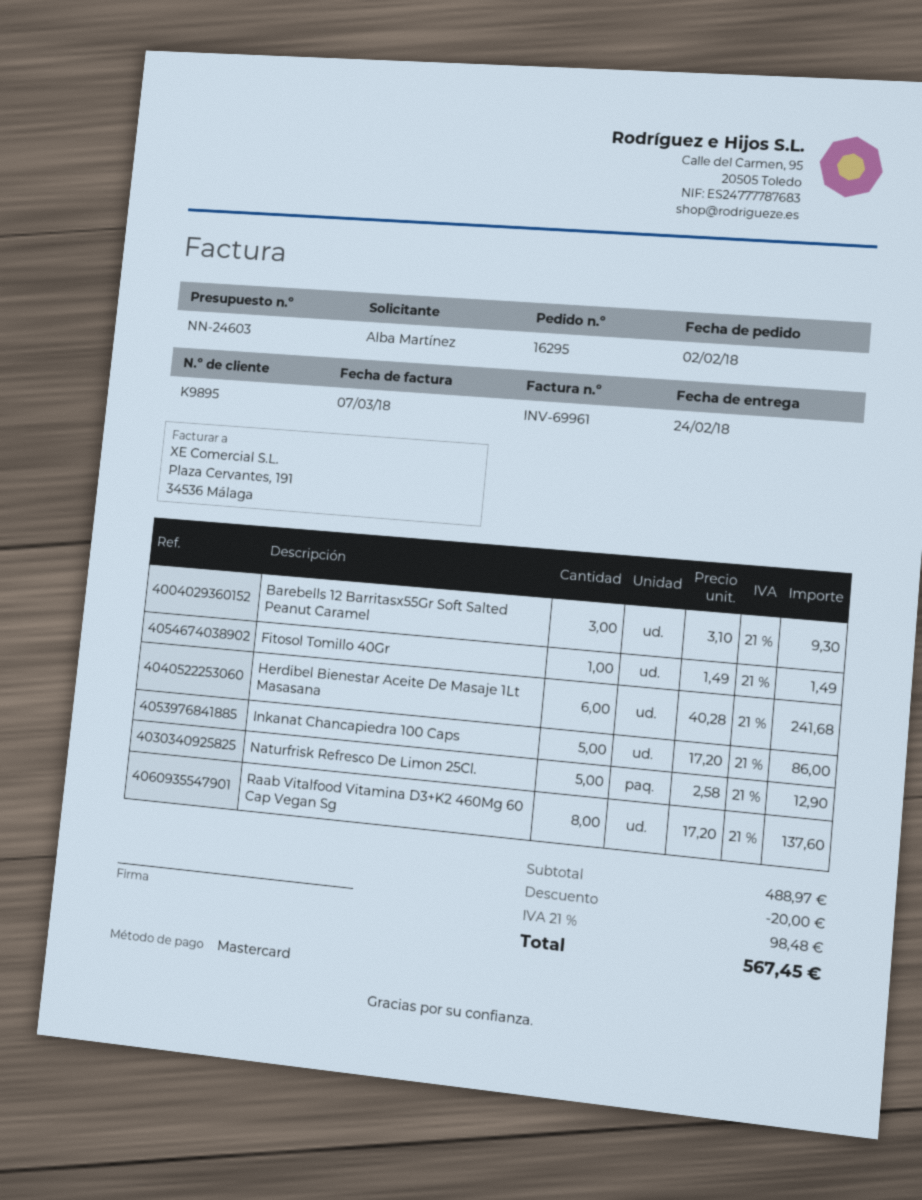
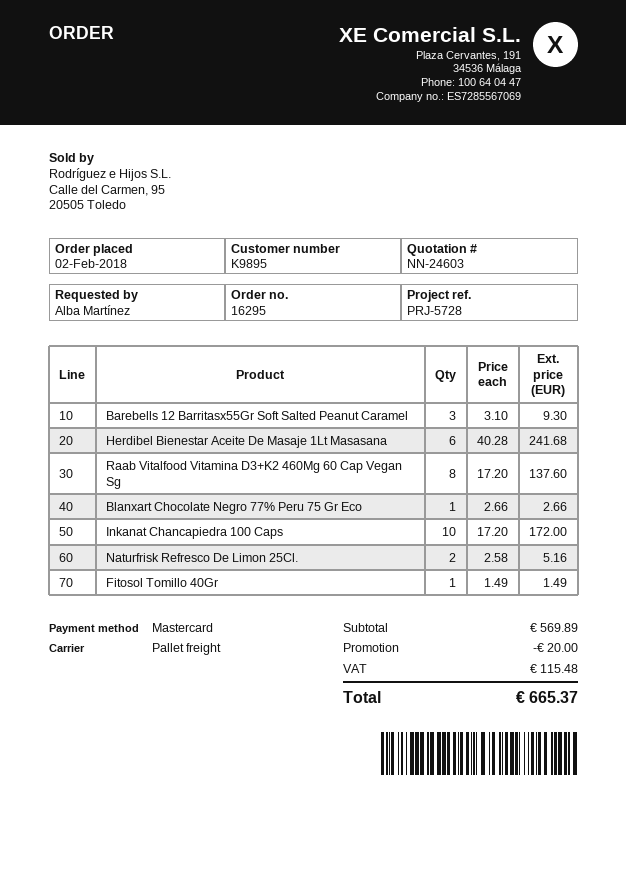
Inkanat Chancapiedra 100 Caps: 5 x 17.20 = 86.00 -> 10 x 17.20 = 172.00
Naturfrisk Refresco De Limon 25Cl.: 5 x 2.58 = 12.90 -> 2 x 2.58 = 5.16
Blanxart Chocolate Negro 77% Peru 75 Gr Eco: none -> 1 x 2.66 = 2.66
subtotal: 488.97 -> 569.89
tax: 98.48 -> 115.48
total: 567.45 -> 665.37

